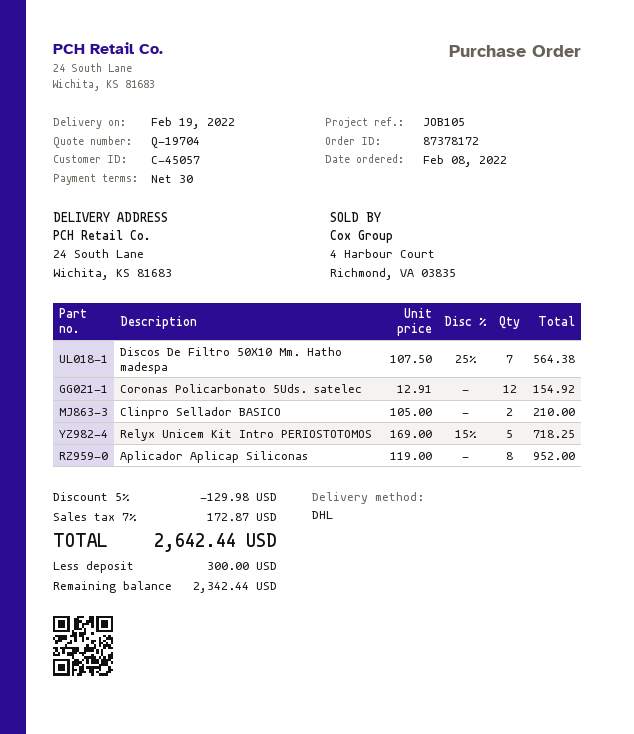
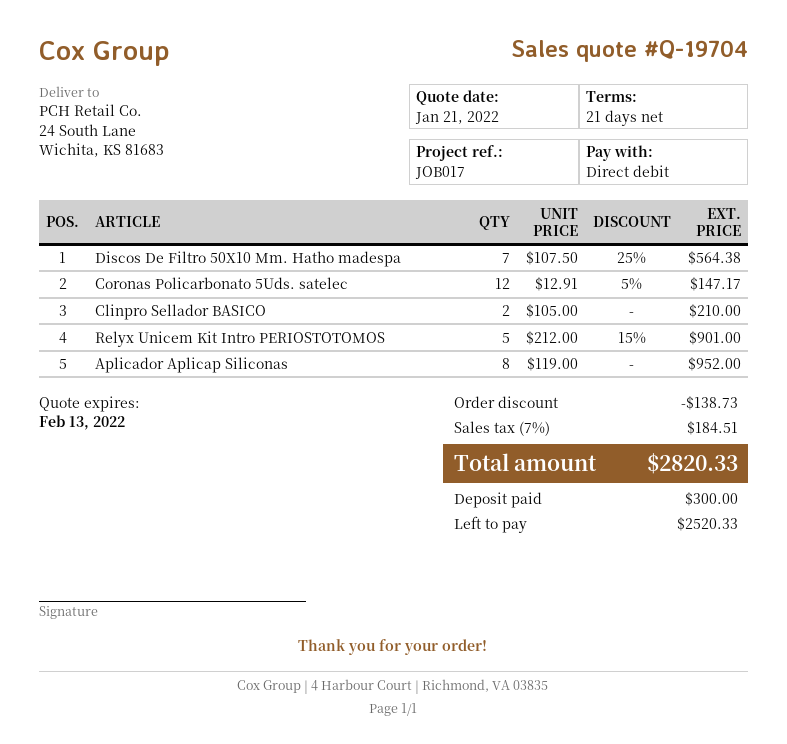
payment terms: 30 days -> 21 days
reference: JOB105 -> JOB017
Coronas Policarbonato 5Uds. satelec: 12 x 12.91 = 154.92 -> 12 x 12.91 - 5% = 147.17
Relyx Unicem Kit Intro PERIOSTOTOMOS: 5 x 169.00 - 15% = 718.25 -> 5 x 212.00 - 15% = 901.00
discount: 129.98 -> 138.73
tax: 7% = 172.87 -> 7% = 184.51
total: 2642.44 -> 2820.33
balance: 2342.44 -> 2520.33

